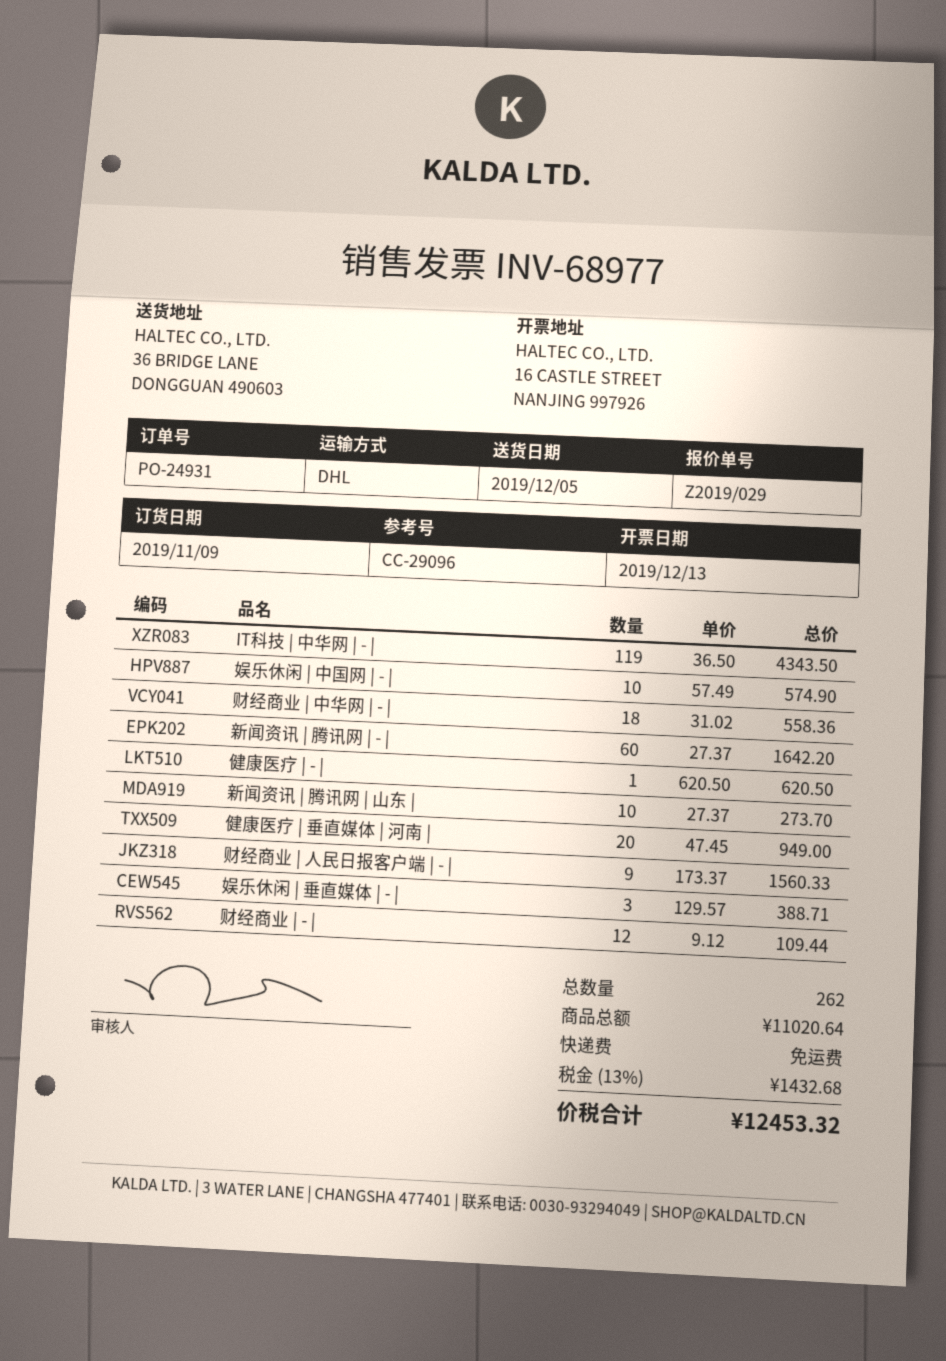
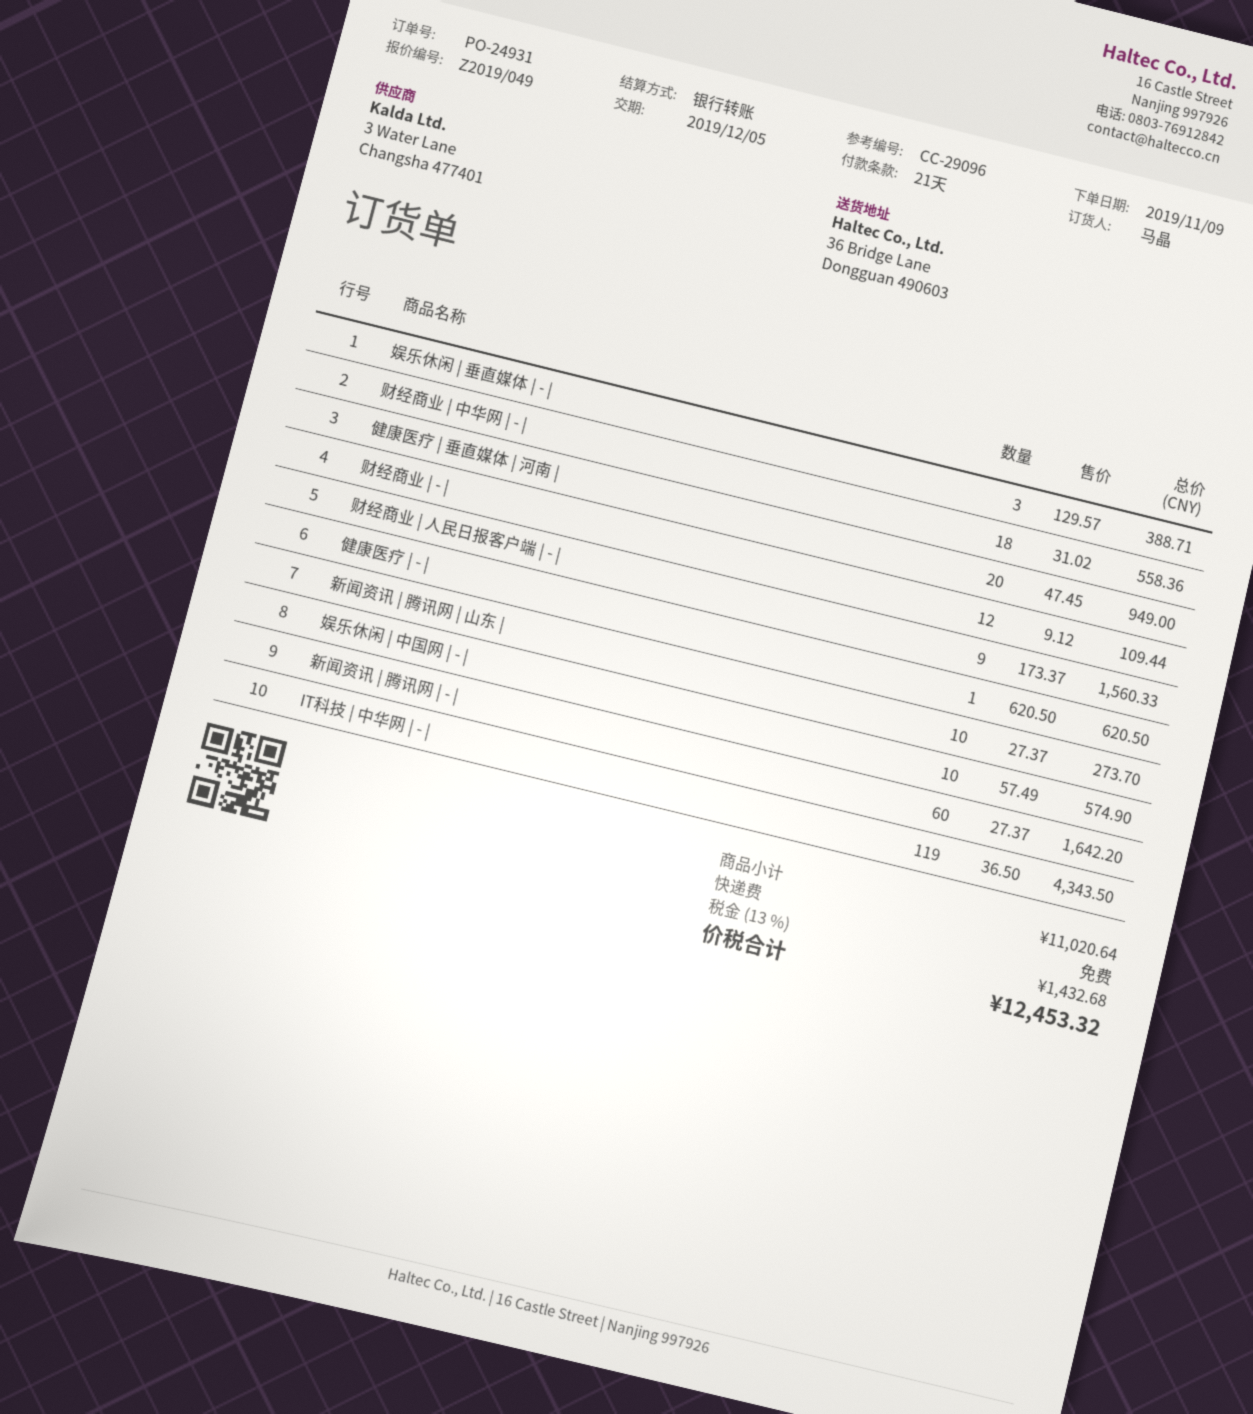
quote number: Z2019/029 -> Z2019/049

